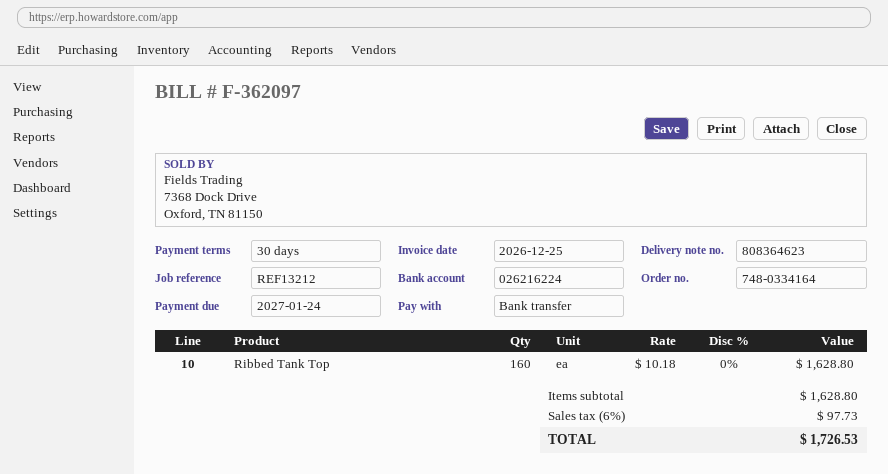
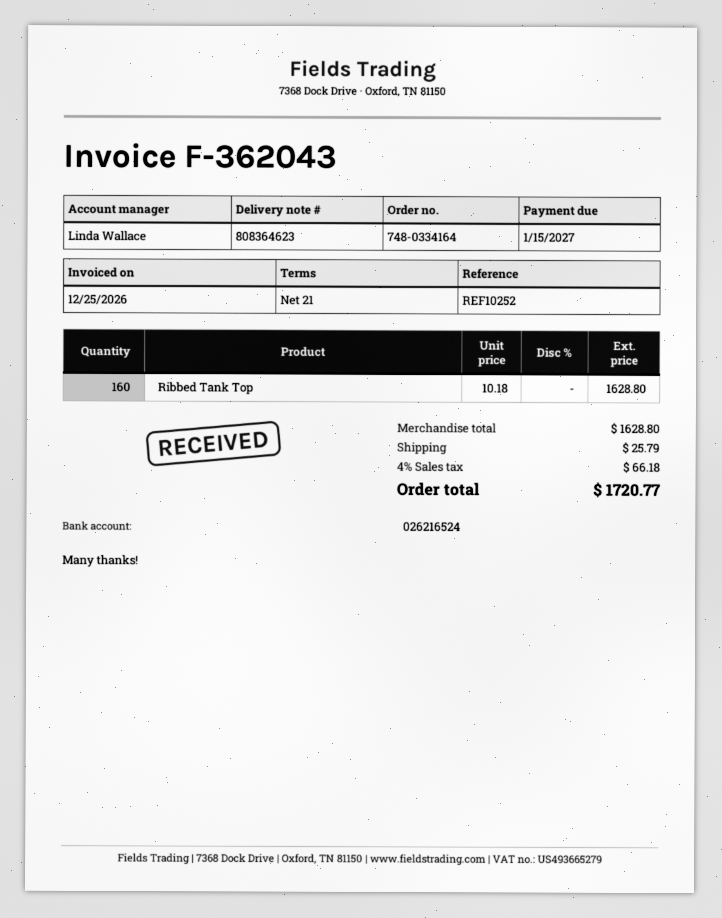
invoice number: F-362097 -> F-362043
payment terms: 30 days -> 21 days
due date: 2027-01-24 -> 2027-01-15
reference: REF13212 -> REF10252
bank account: 026216224 -> 026216524
shipping: none -> 25.79
tax: 6% = 97.73 -> 4% = 66.18
total: 1726.53 -> 1720.77

